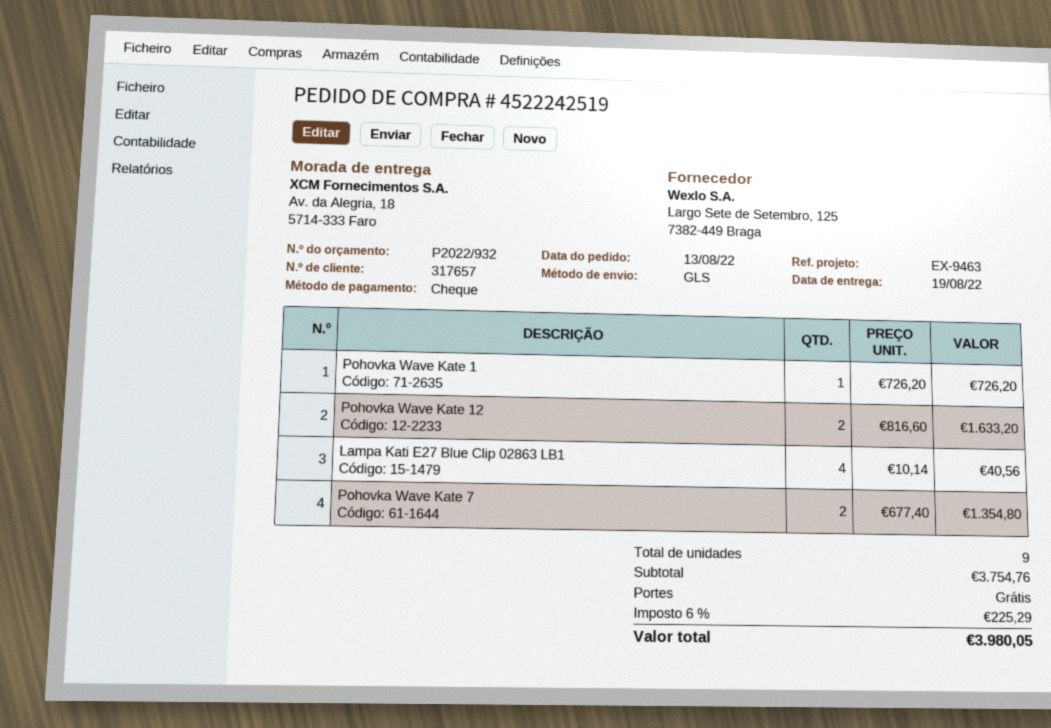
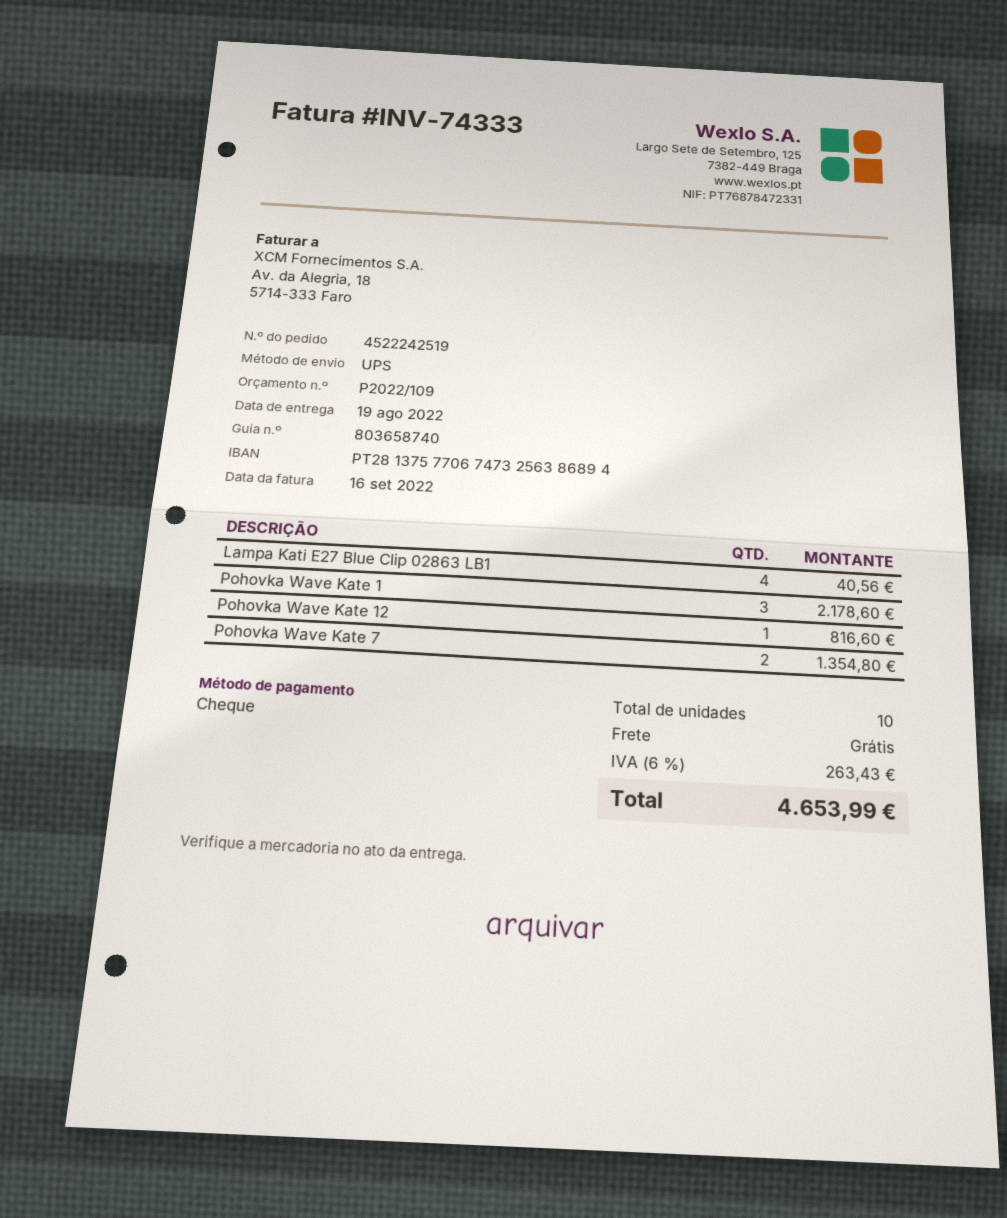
quote number: P2022/932 -> P2022/109
shipping method: GLS -> UPS
Pohovka Wave Kate 1: 1 for 726.20 -> 3 for 2178.60
Pohovka Wave Kate 12: 2 for 1633.20 -> 1 for 816.60
total quantity: 9 -> 10
tax: 6% = 225.29 -> 6% = 263.43
total: 3980.05 -> 4653.99

